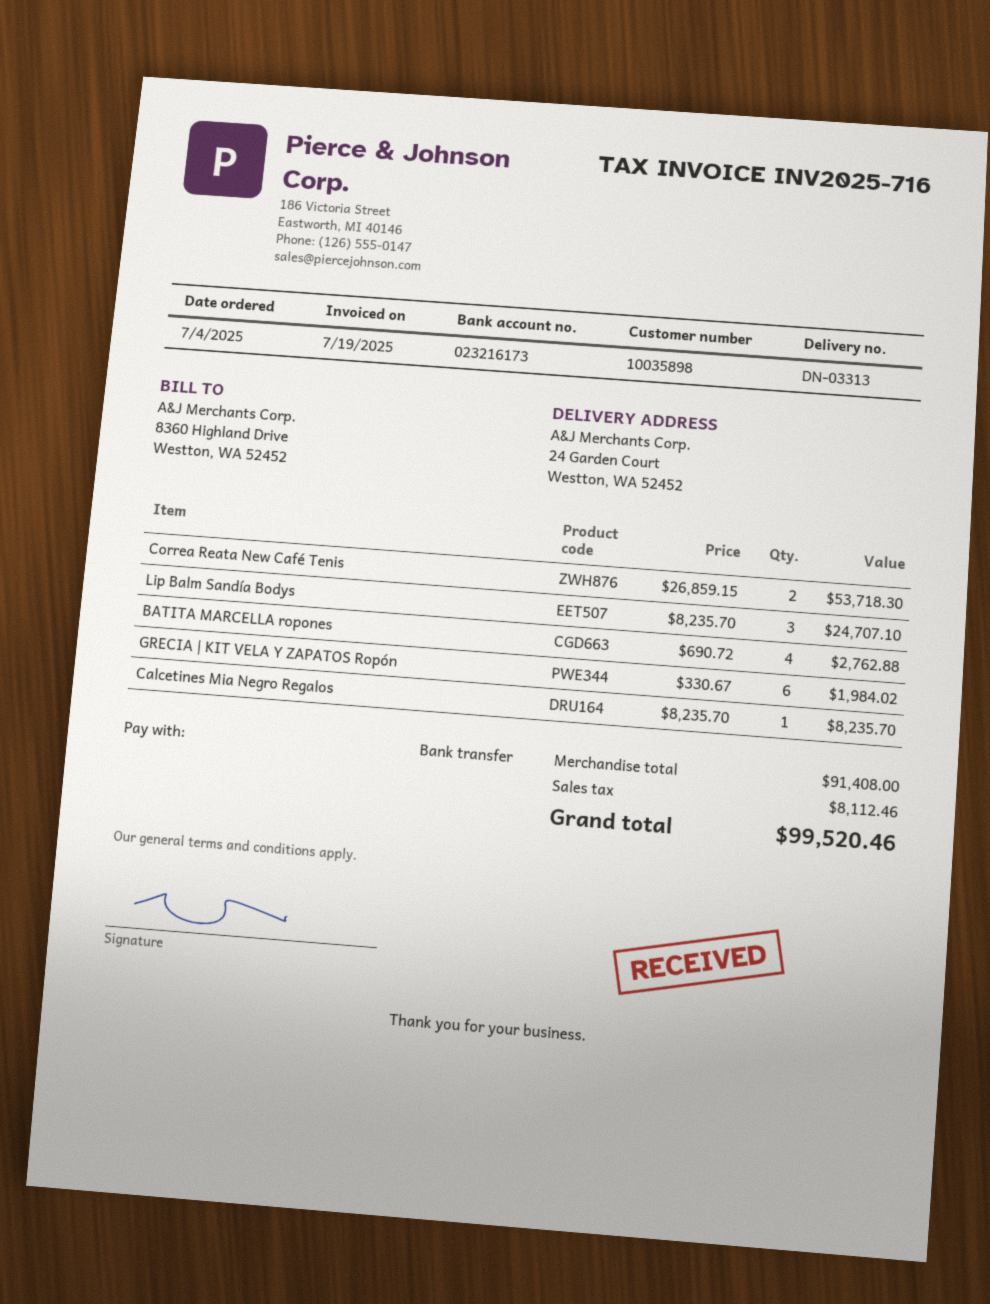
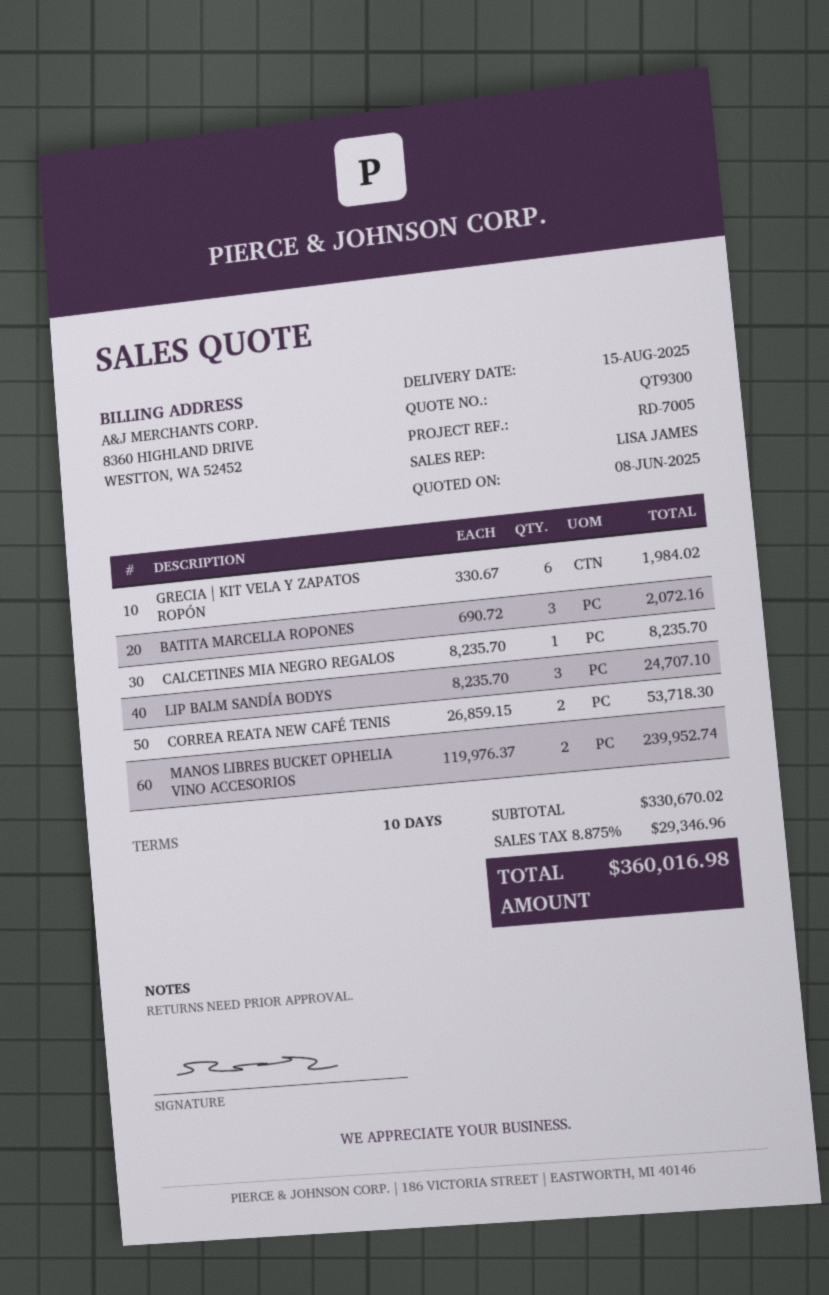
BATITA MARCELLA ropones: 4 x 690.72 = 2762.88 -> 3 x 690.72 = 2072.16
MANOS LIBRES BUCKET OPHELIA VINO ACCESORIOS: none -> 2 x 119976.37 = 239952.74
subtotal: 91408.00 -> 330670.02
tax: 8112.46 -> 29346.96
total: 99520.46 -> 360016.98

